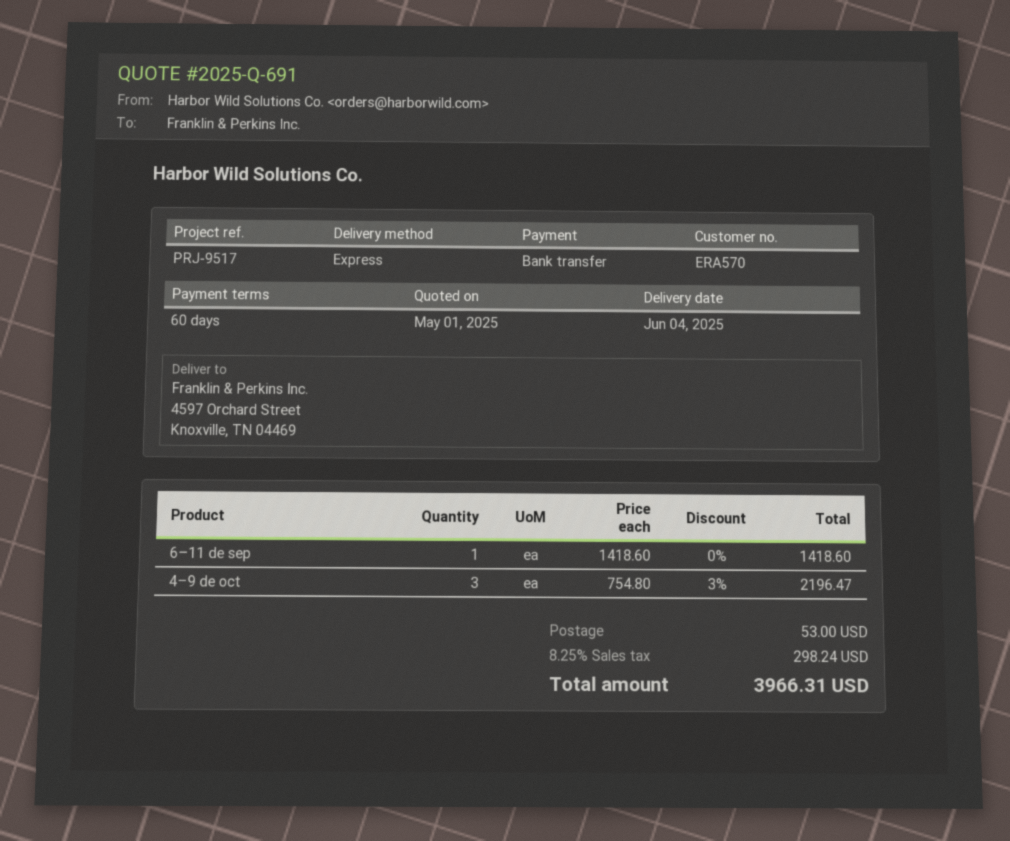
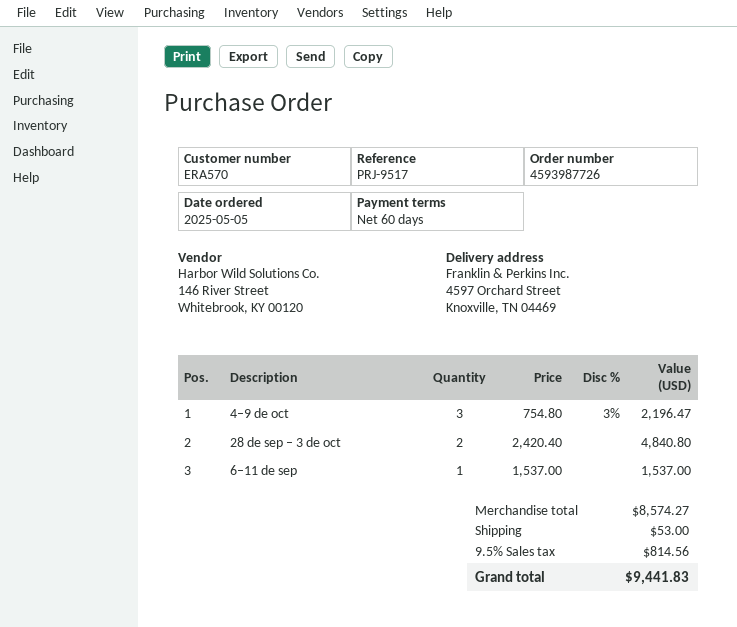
6–11 de sep: 1 x 1418.60 = 1418.60 -> 1 x 1537.00 = 1537.00
28 de sep – 3 de oct: none -> 2 x 2420.40 = 4840.80
tax: 8.25% = 298.24 -> 9.5% = 814.56
total: 3966.31 -> 9441.83

